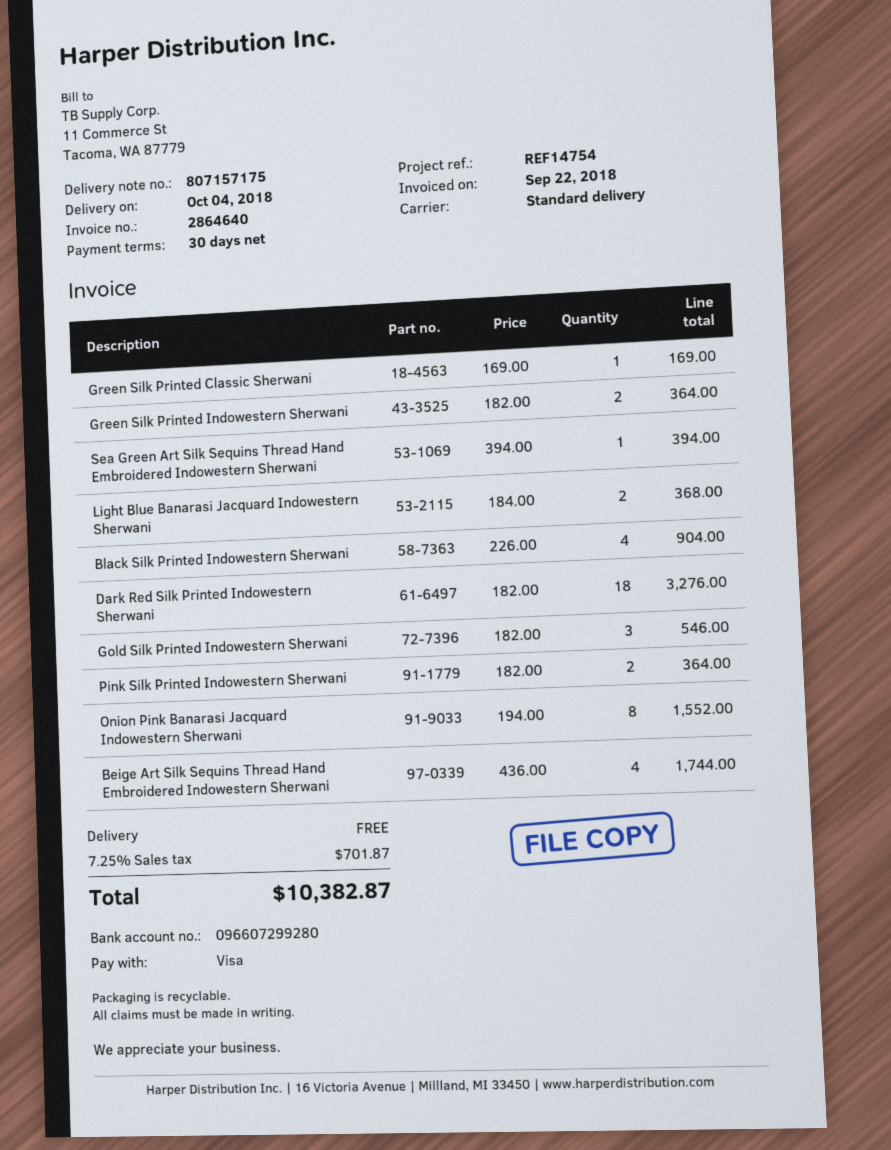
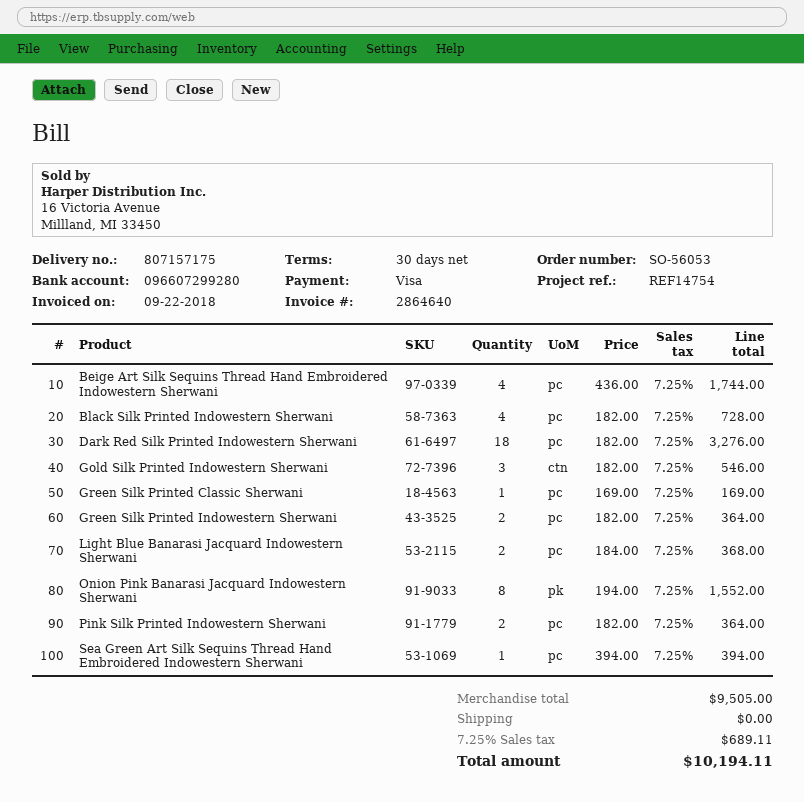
Black Silk Printed Indowestern Sherwani: 4 x 226.00 = 904.00 -> 4 x 182.00 = 728.00
tax: 7.25% = 701.87 -> 7.25% = 689.11
total: 10382.87 -> 10194.11

